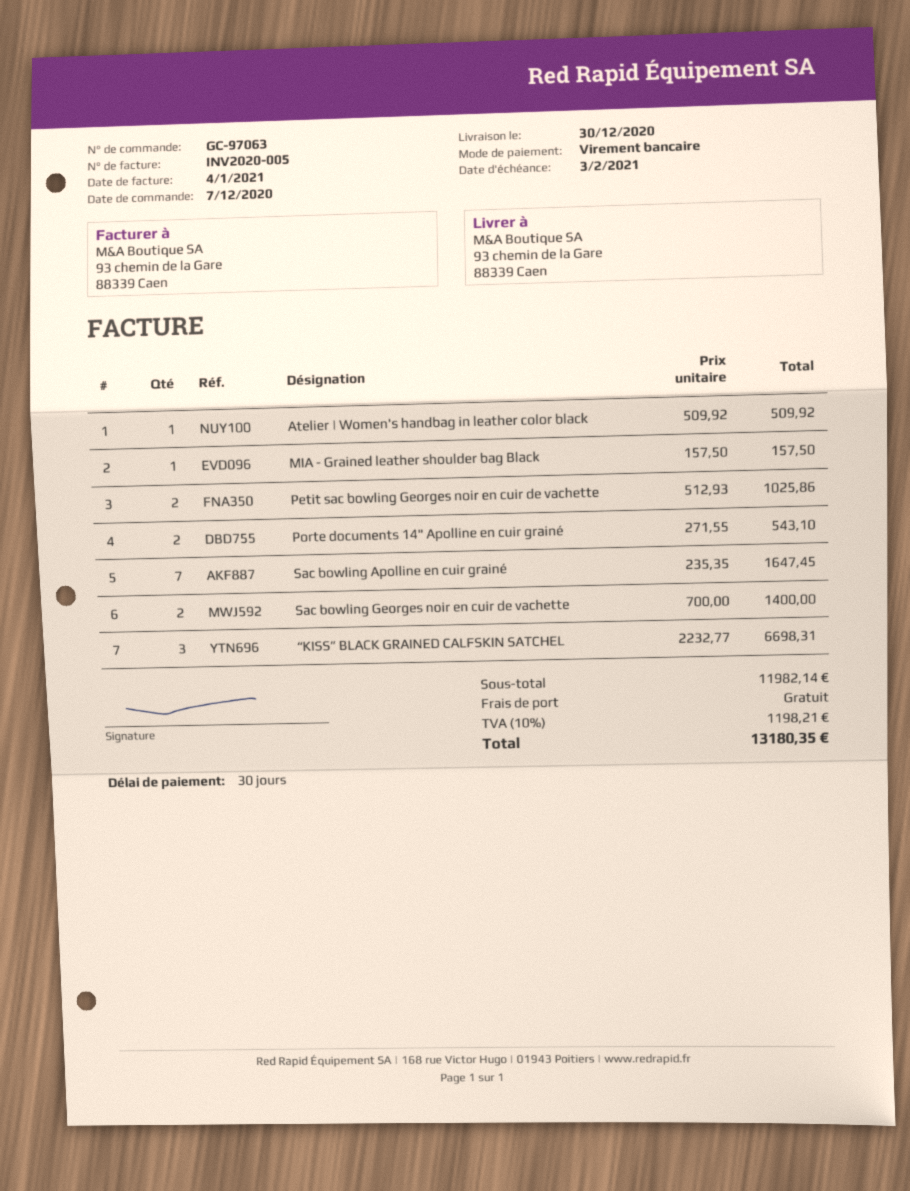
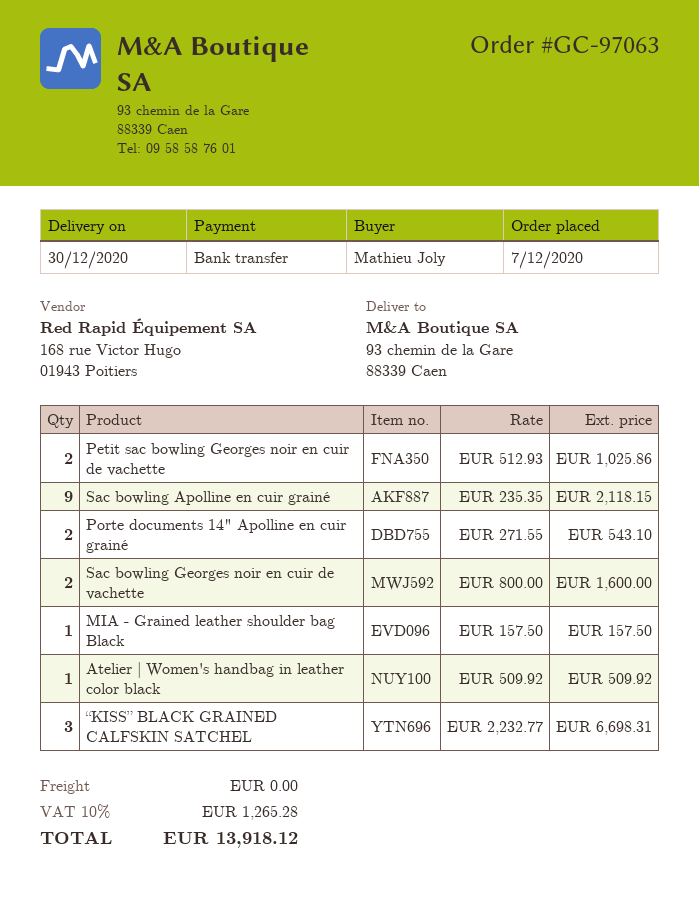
Sac bowling Apolline en cuir grainé: 7 x 235.35 = 1647.45 -> 9 x 235.35 = 2118.15
Sac bowling Georges noir en cuir de vachette: 2 x 700.00 = 1400.00 -> 2 x 800.00 = 1600.00
tax: 10% = 1198.21 -> 10% = 1265.28
total: 13180.35 -> 13918.12

